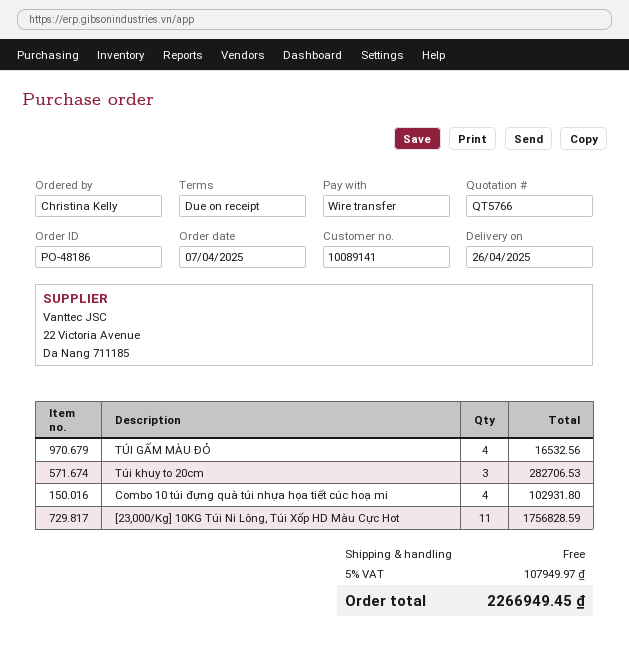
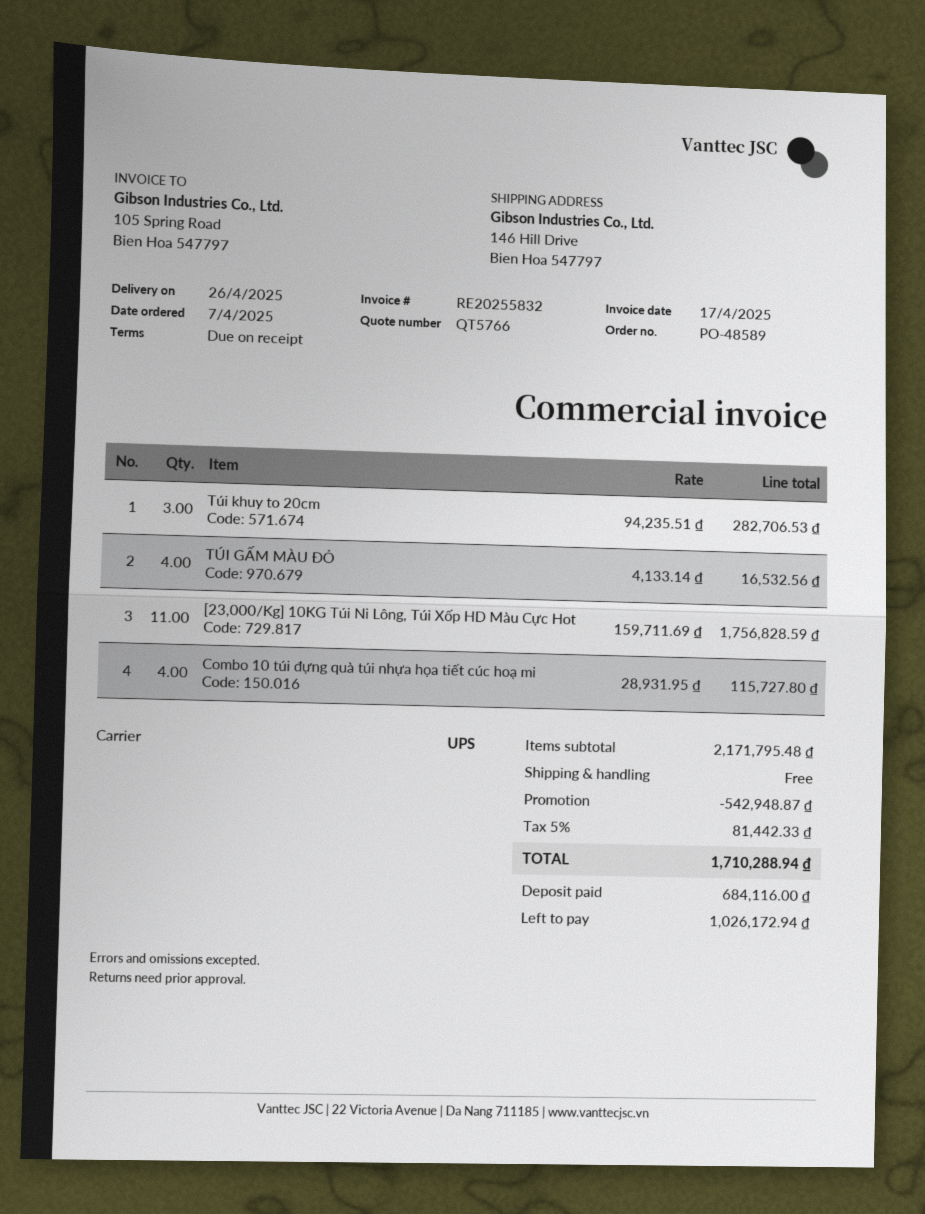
order number: PO-48186 -> PO-48589
Combo 10 túi đựng quà túi nhựa họa tiết cúc hoạ mi: 4 for 102931.80 -> 4 for 115727.80
discount: none -> 542948.87
tax: 5% = 107949.97 -> 5% = 81442.33
total: 2266949.45 -> 1710288.94

